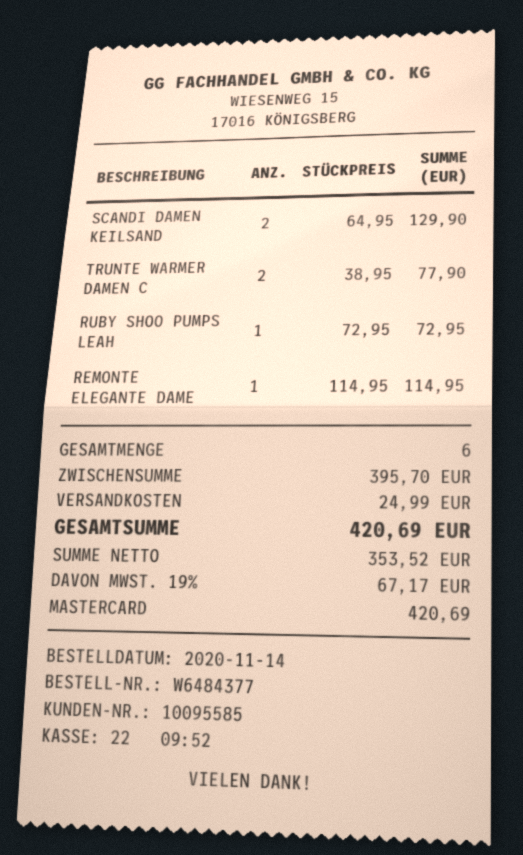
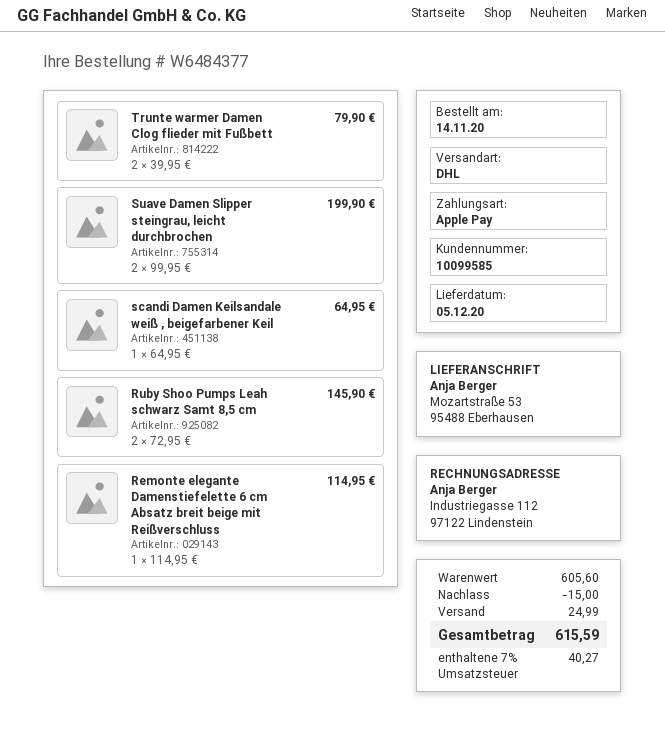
customer number: 10095585 -> 10099585
payment method: Mastercard -> Apple Pay
SCANDI DAMEN KEILSAND: 2 x 64.95 = 129.90 -> 1 x 64.95 = 64.95
TRUNTE WARMER DAMEN C: 2 x 38.95 = 77.90 -> 2 x 39.95 = 79.90
RUBY SHOO PUMPS LEAH: 1 x 72.95 = 72.95 -> 2 x 72.95 = 145.90
Suave Damen Slipper steingrau, leicht durchbrochen: none -> 2 x 99.95 = 199.90
subtotal: 395.70 -> 605.60
discount: none -> 15.00
tax: 19% = 67.17 -> 7% = 40.27
total: 420.69 -> 615.59

